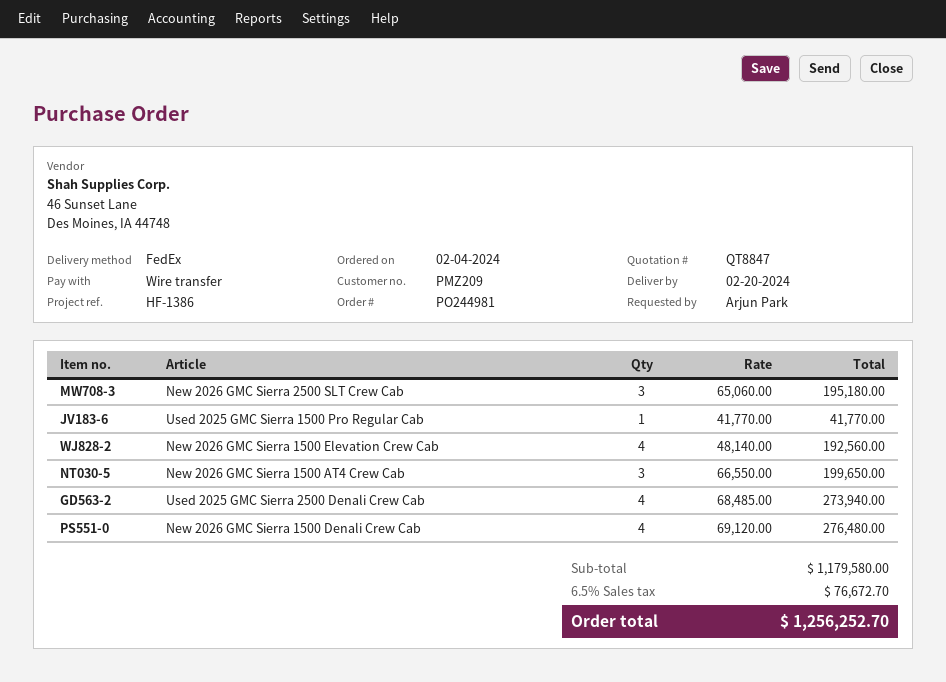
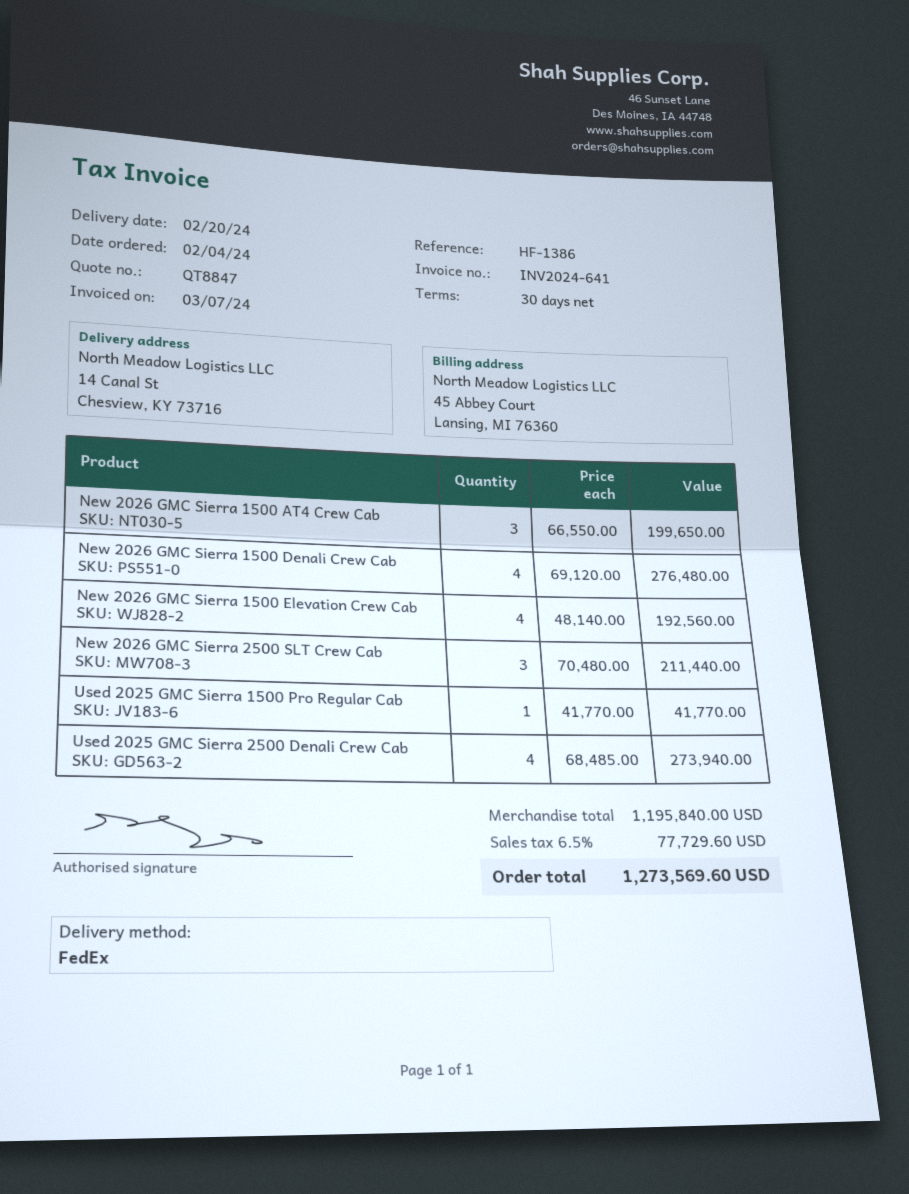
New 2026 GMC Sierra 2500 SLT Crew Cab: 3 x 65060.00 = 195180.00 -> 3 x 70480.00 = 211440.00
subtotal: 1179580.00 -> 1195840.00
tax: 6.5% = 76672.70 -> 6.5% = 77729.60
total: 1256252.70 -> 1273569.60

